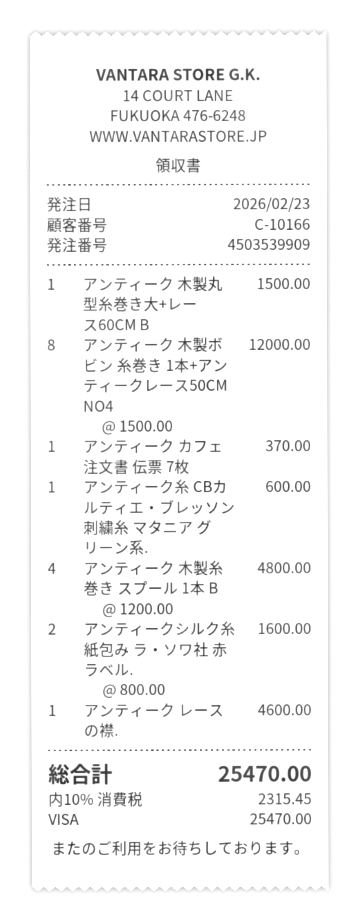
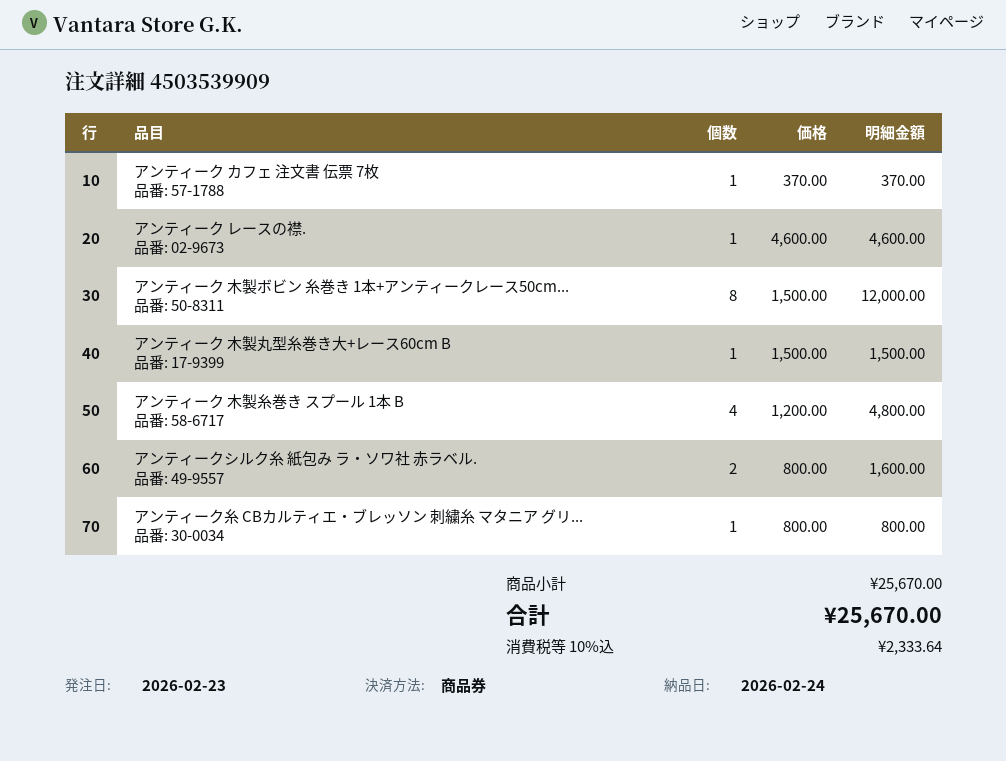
payment method: Visa -> gift card
アンティーク糸 CBカルティエ・ブレッソン 刺繍糸 マタニア グリーン系.: 1 x 600.00 = 600.00 -> 1 x 800.00 = 800.00
tax: 10% = 2315.45 -> 10% = 2333.64
total: 25470.00 -> 25670.00

